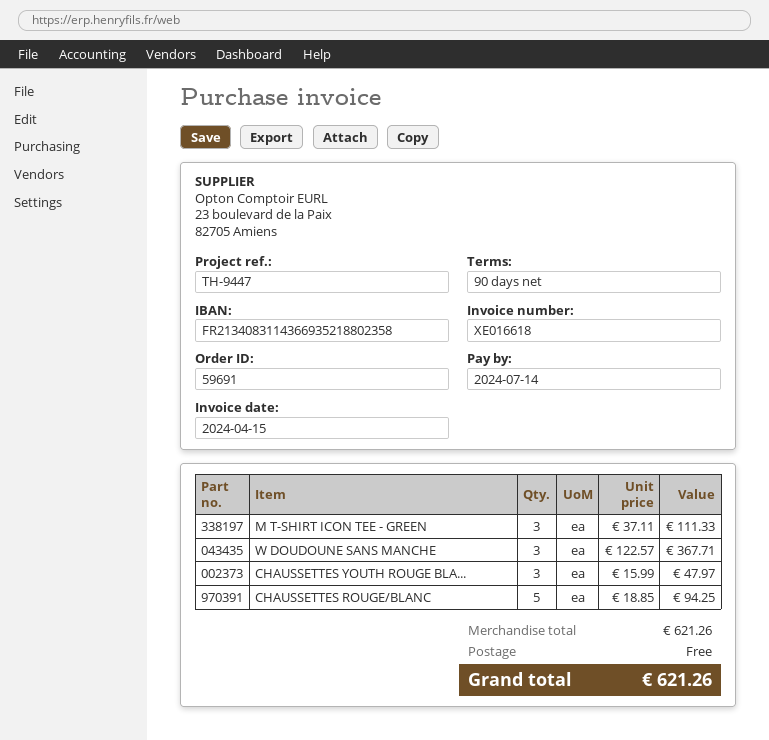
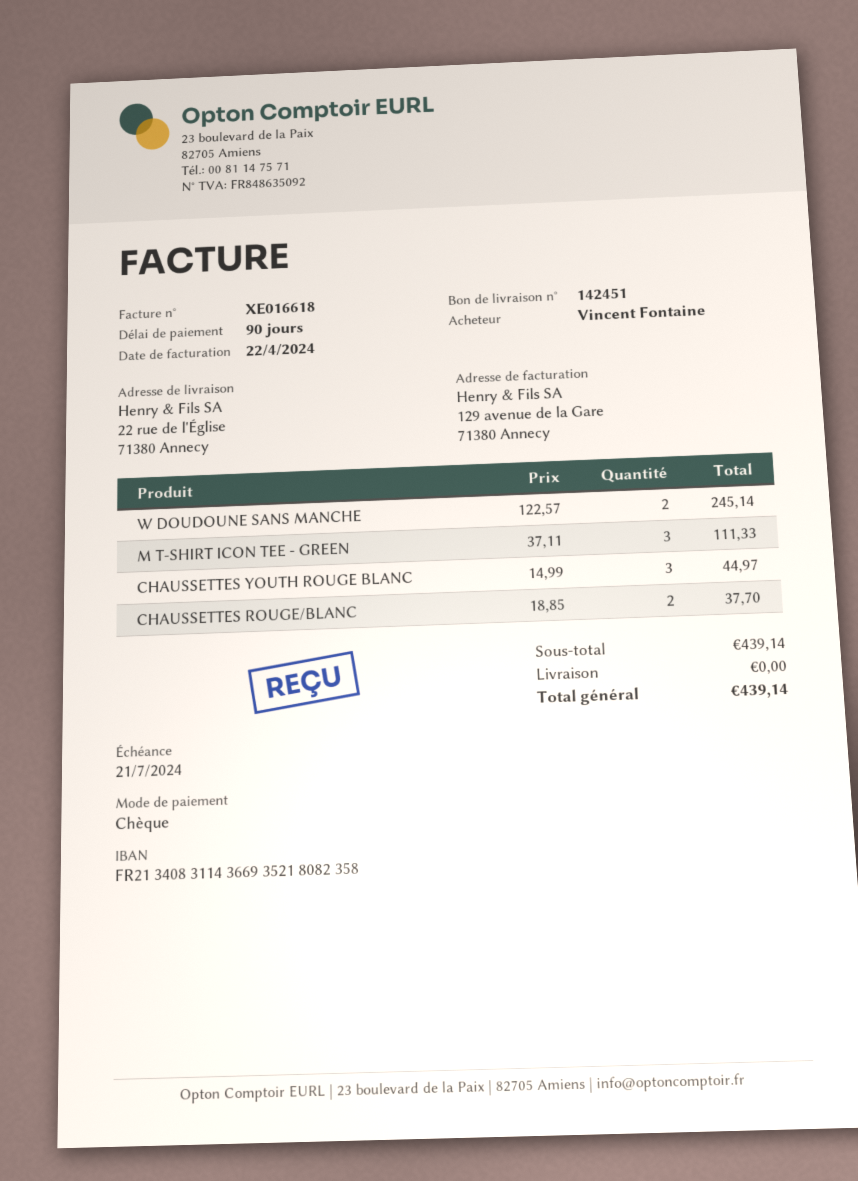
invoice date: 2024-04-15 -> 2024-04-22
due date: 2024-07-14 -> 2024-07-21
bank account: FR2134083114366935218802358 -> FR2134083114366935218082358
W DOUDOUNE SANS MANCHE: 3 x 122.57 = 367.71 -> 2 x 122.57 = 245.14
CHAUSSETTES YOUTH ROUGE BLA...: 3 x 15.99 = 47.97 -> 3 x 14.99 = 44.97
CHAUSSETTES ROUGE/BLANC: 5 x 18.85 = 94.25 -> 2 x 18.85 = 37.70
subtotal: 621.26 -> 439.14
total: 621.26 -> 439.14

